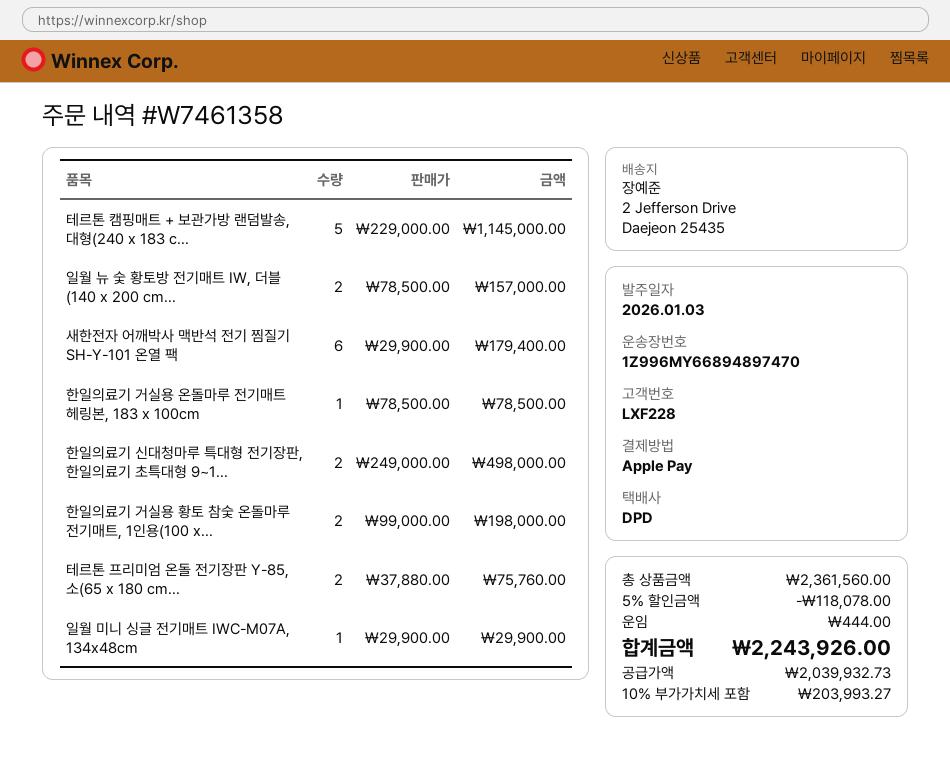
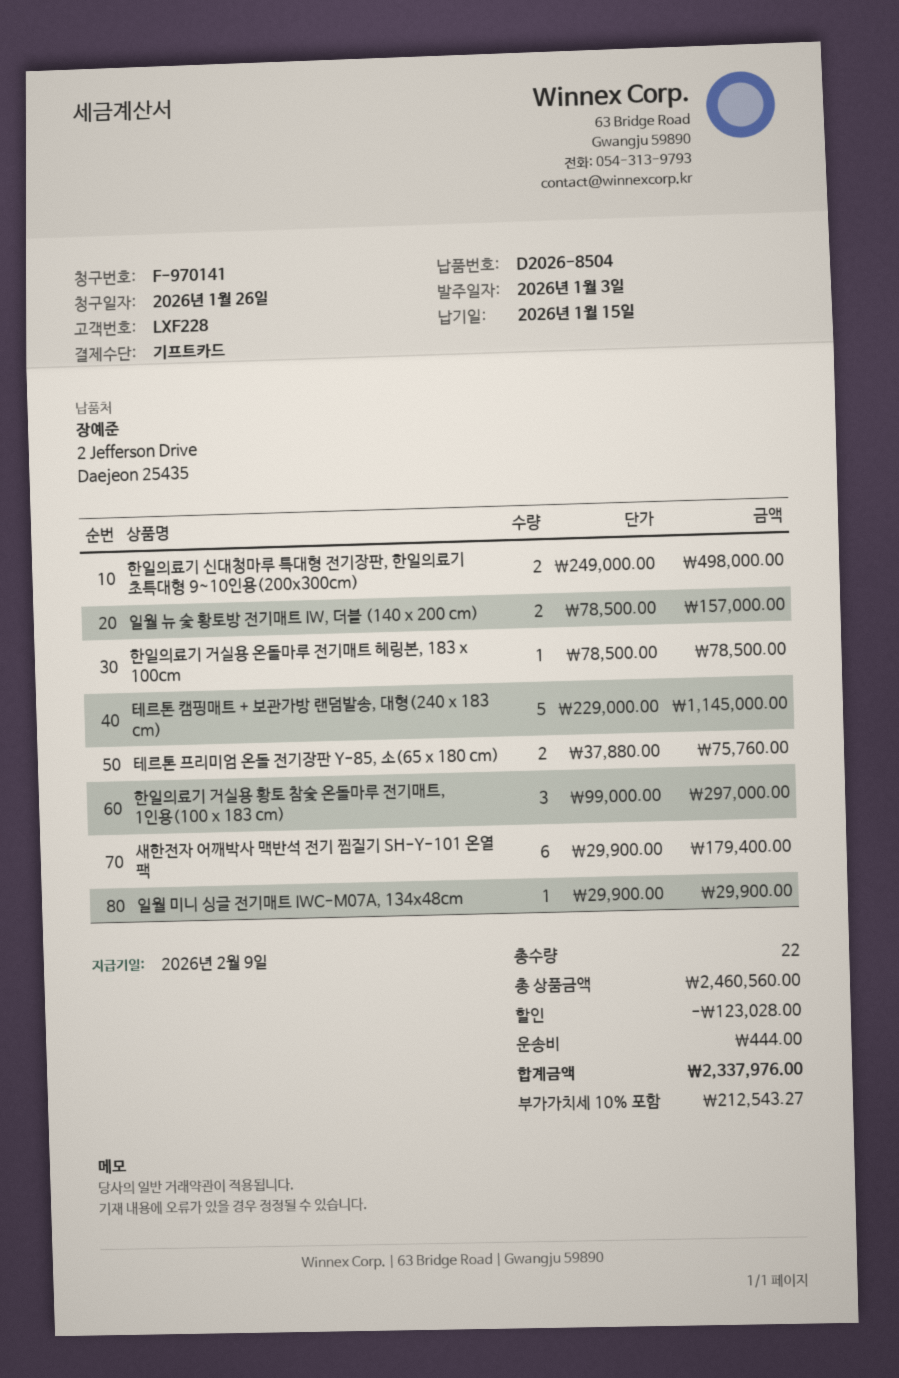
payment method: Apple Pay -> gift card
한일의료기 거실용 황토 참숯 온돌마루 전기매트, 1인용(100 x...: 2 x 99000.00 = 198000.00 -> 3 x 99000.00 = 297000.00
subtotal: 2361560.00 -> 2460560.00
discount: 118078.00 -> 123028.00
tax: 10% = 203993.27 -> 10% = 212543.27
total: 2243926.00 -> 2337976.00

